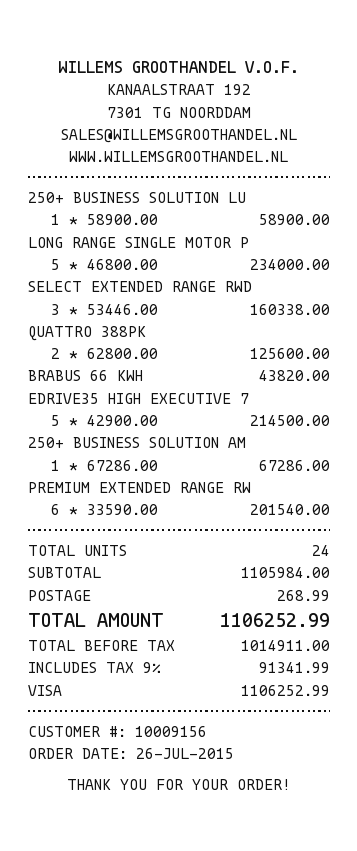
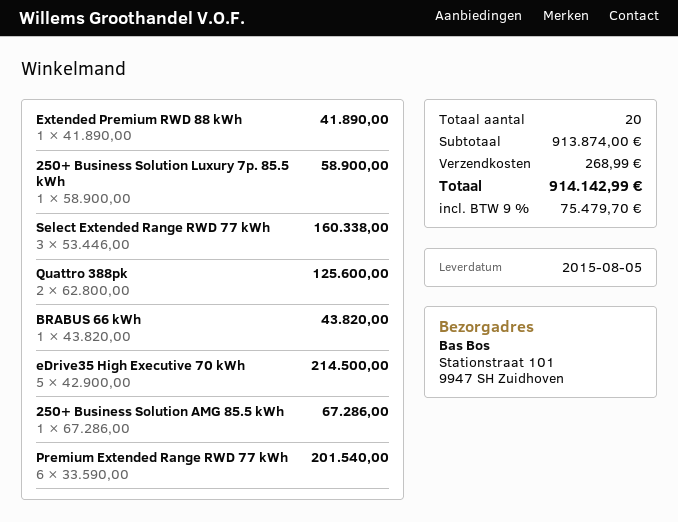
LONG RANGE SINGLE MOTOR P: 5 x 46800.00 = 234000.00 -> none
Extended Premium RWD 88 kWh: none -> 1 x 41890.00 = 41890.00
total quantity: 24 -> 20
subtotal: 1105984.00 -> 913874.00
tax: 9% = 91341.99 -> 9% = 75479.70
total: 1106252.99 -> 914142.99

